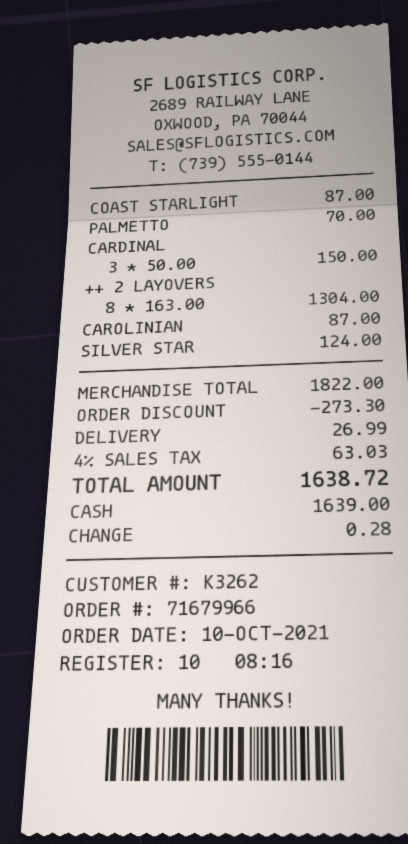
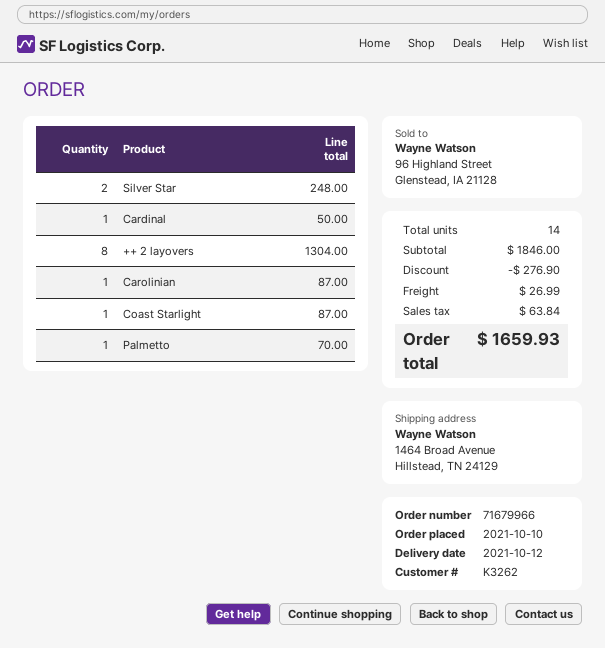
CARDINAL: 3 for 150.00 -> 1 for 50.00
SILVER STAR: 1 for 124.00 -> 2 for 248.00
subtotal: 1822.00 -> 1846.00
discount: 273.30 -> 276.90
tax: 63.03 -> 63.84
total: 1638.72 -> 1659.93

